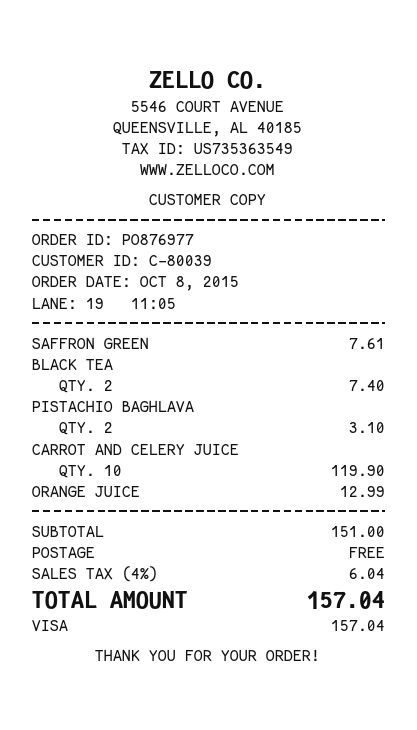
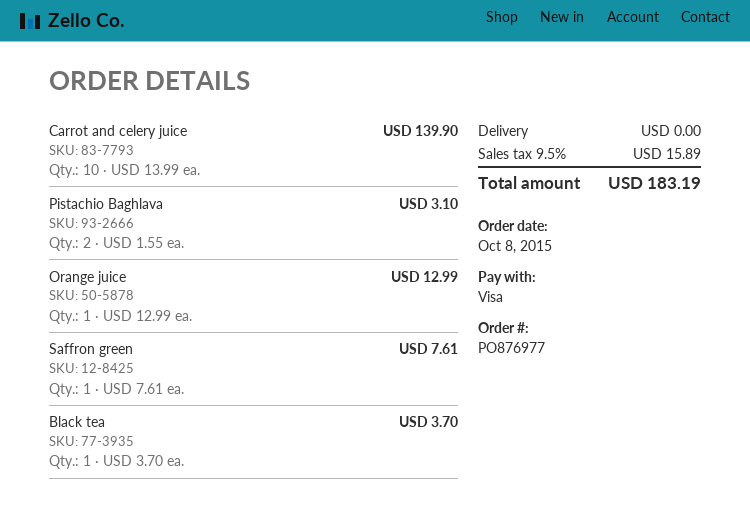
BLACK TEA: 2 for 7.40 -> 1 for 3.70
CARROT AND CELERY JUICE: 10 for 119.90 -> 10 for 139.90
tax: 4% = 6.04 -> 9.5% = 15.89
total: 157.04 -> 183.19

